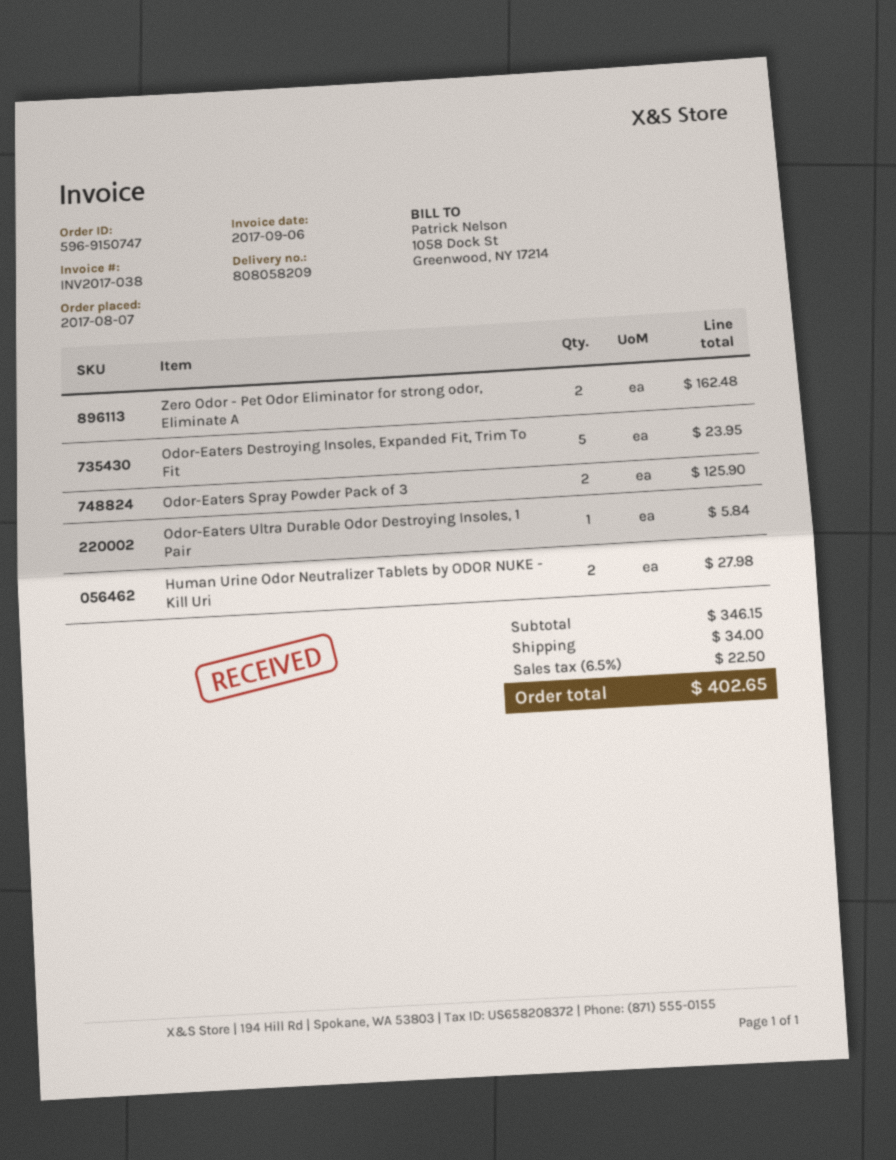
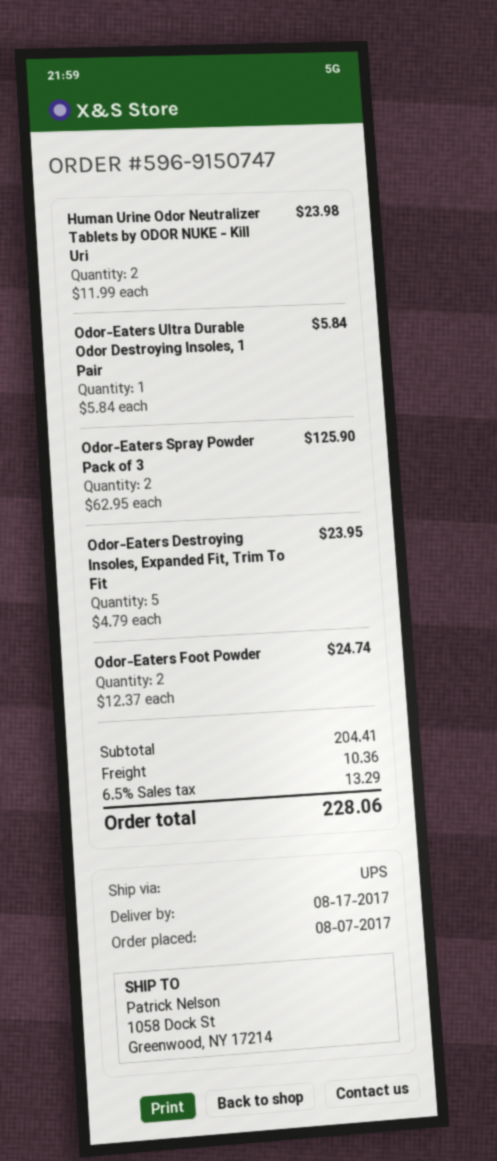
Zero Odor - Pet Odor Eliminator for strong odor, Eliminate A: 2 for 162.48 -> none
Human Urine Odor Neutralizer Tablets by ODOR NUKE - Kill Uri: 2 for 27.98 -> 2 for 23.98
Odor-Eaters Foot Powder: none -> 2 for 24.74
subtotal: 346.15 -> 204.41
shipping: 34.00 -> 10.36
tax: 6.5% = 22.50 -> 6.5% = 13.29
total: 402.65 -> 228.06

